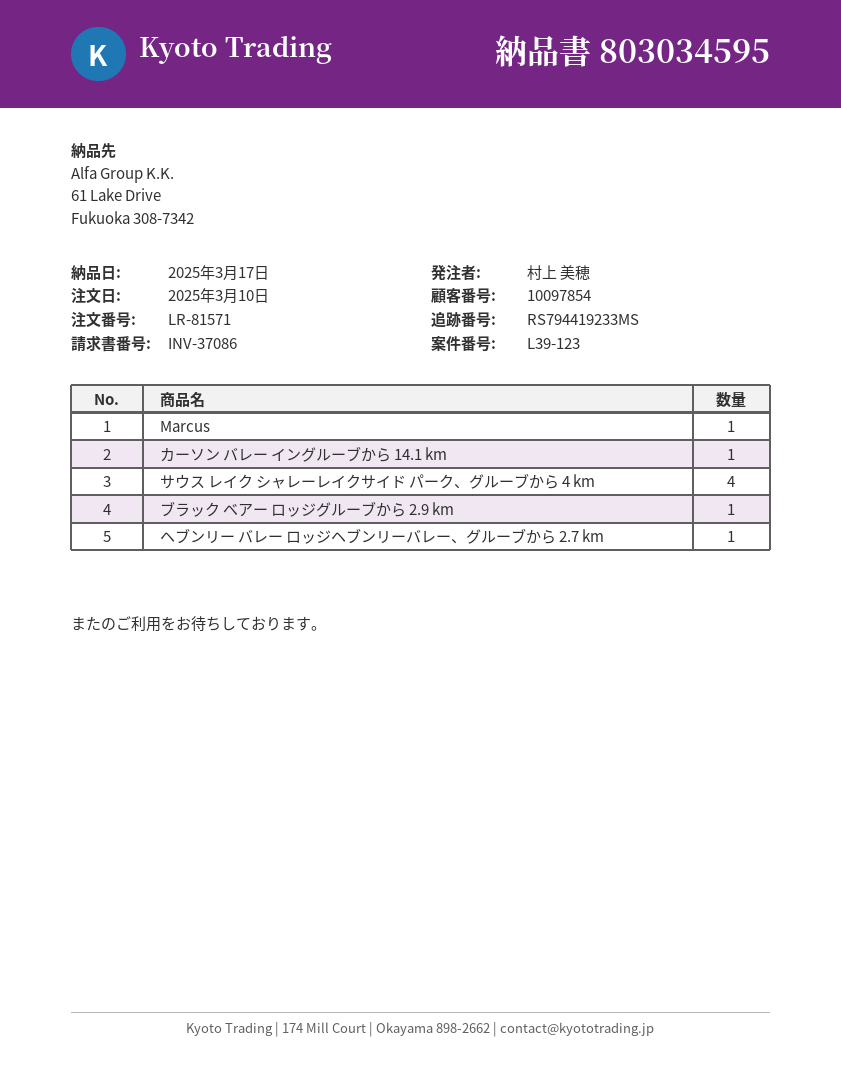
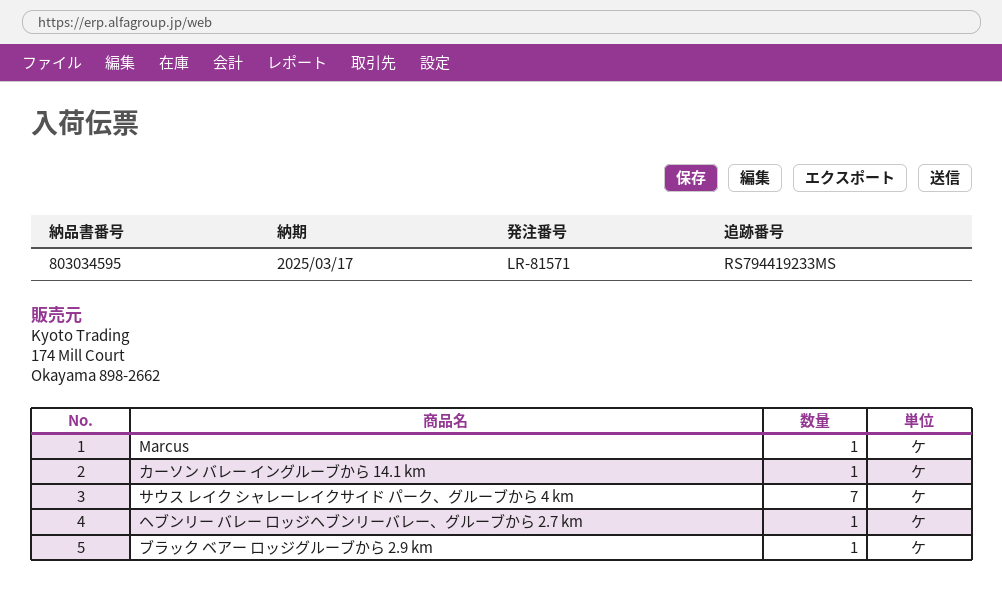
サウス レイク シャレーレイクサイド パーク、グルーブから 4 km: 4 -> 7

